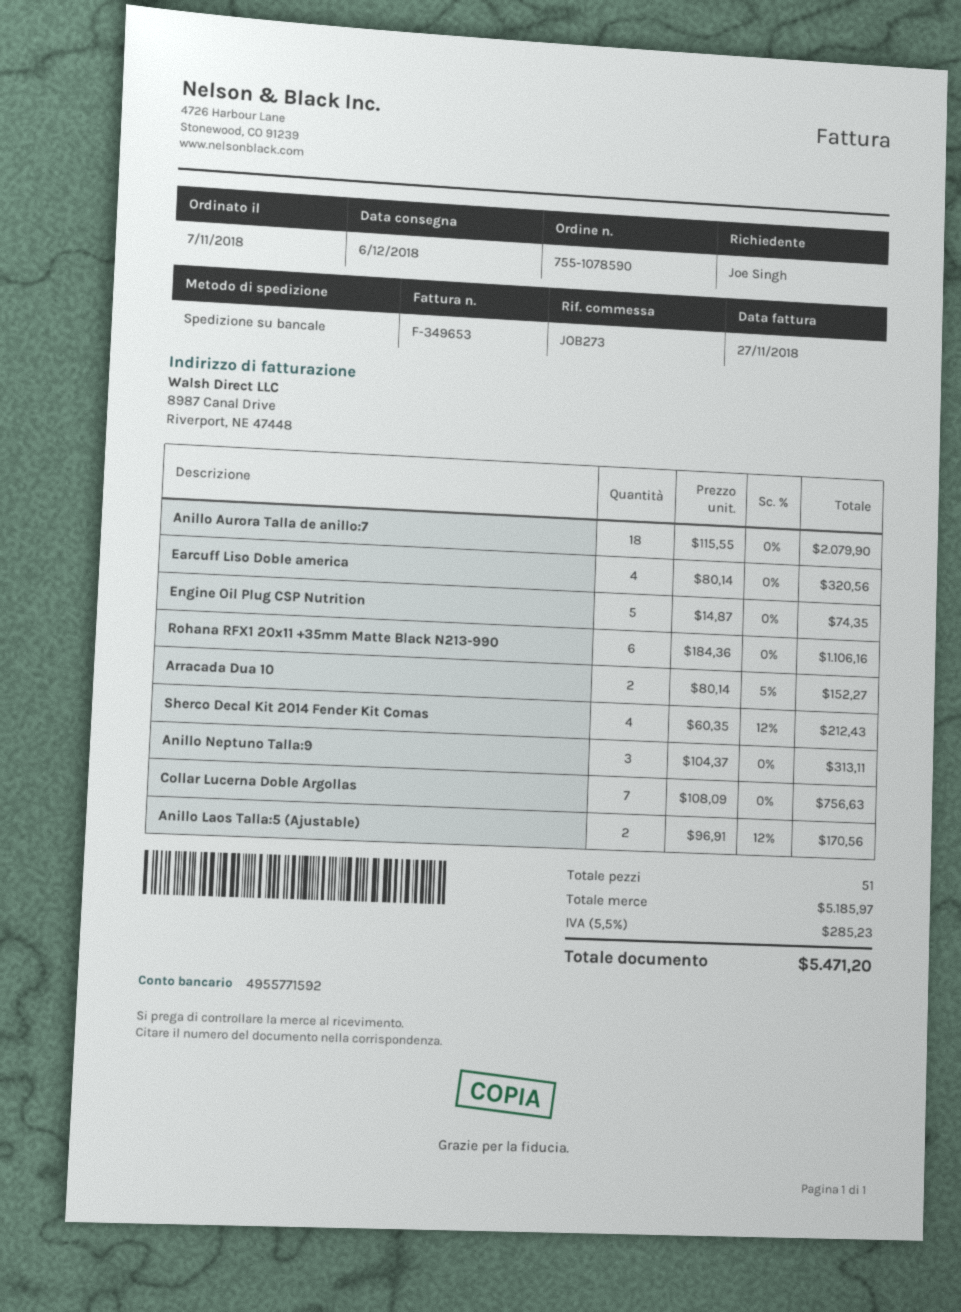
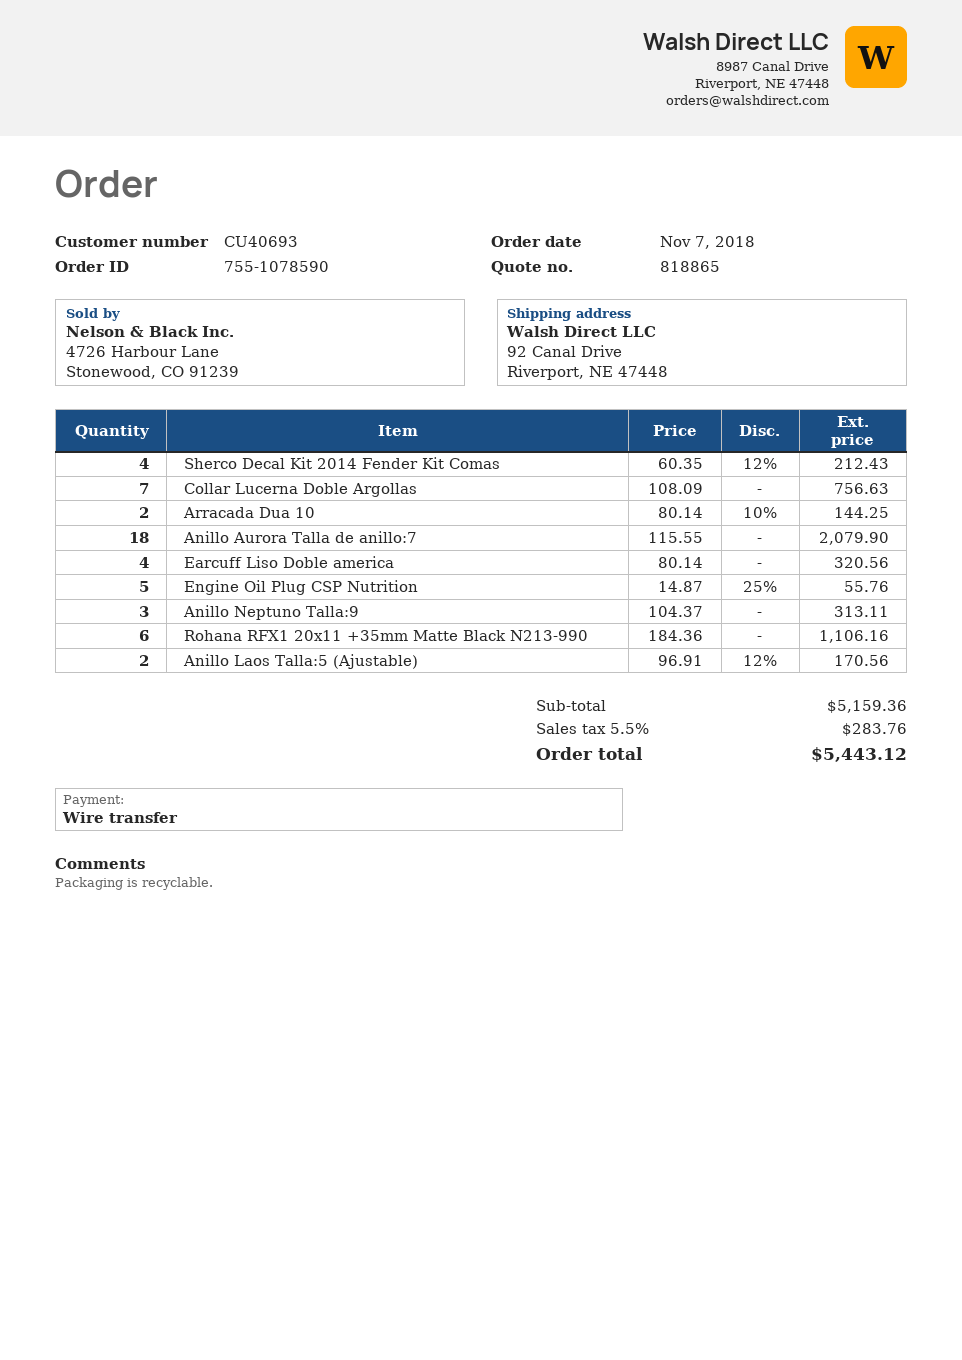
Engine Oil Plug CSP Nutrition: 5 x 14.87 = 74.35 -> 5 x 14.87 - 25% = 55.76
Arracada Dua 10: 2 x 80.14 - 5% = 152.27 -> 2 x 80.14 - 10% = 144.25
subtotal: 5185.97 -> 5159.36
tax: 5.5% = 285.23 -> 5.5% = 283.76
total: 5471.20 -> 5443.12

